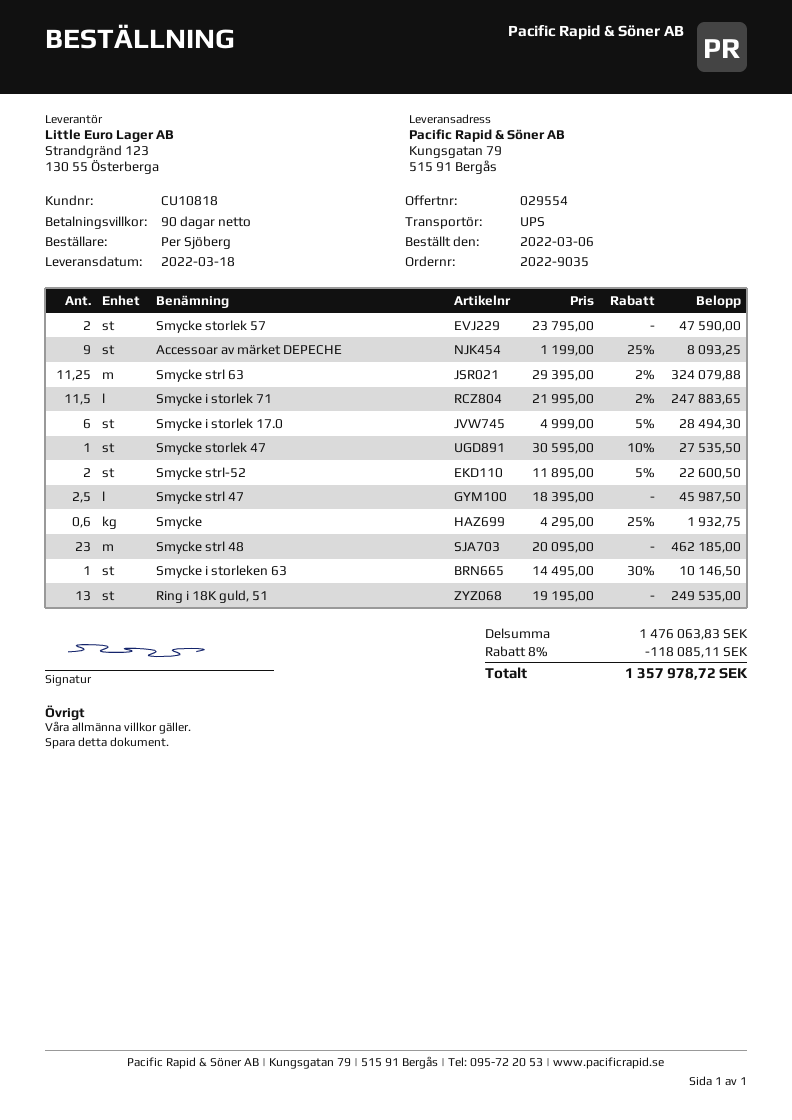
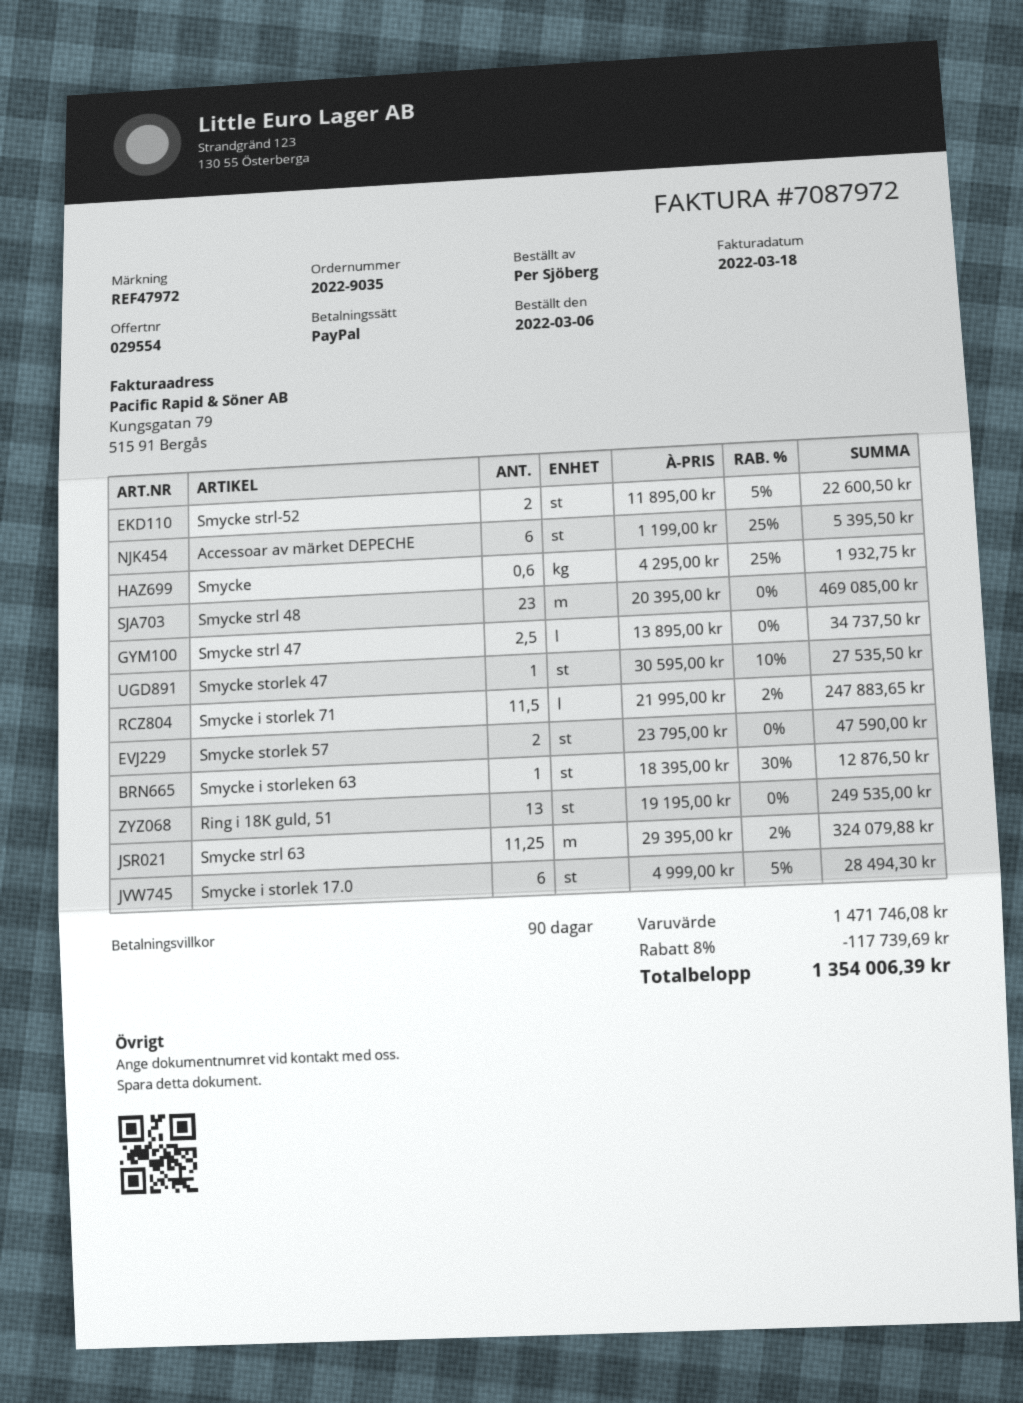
Accessoar av märket DEPECHE: 9 x 1199.00 - 25% = 8093.25 -> 6 x 1199.00 - 25% = 5395.50
Smycke strl 47: 2.5 x 18395.00 = 45987.50 -> 2.5 x 13895.00 = 34737.50
Smycke strl 48: 23 x 20095.00 = 462185.00 -> 23 x 20395.00 = 469085.00
Smycke i storleken 63: 1 x 14495.00 - 30% = 10146.50 -> 1 x 18395.00 - 30% = 12876.50
subtotal: 1476063.83 -> 1471746.08
discount: 8% = 118085.11 -> 8% = 117739.69
total: 1357978.72 -> 1354006.39

